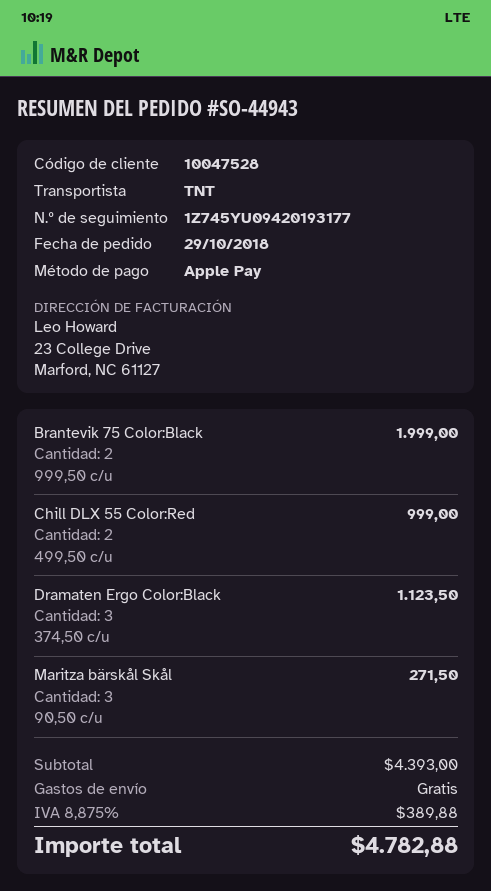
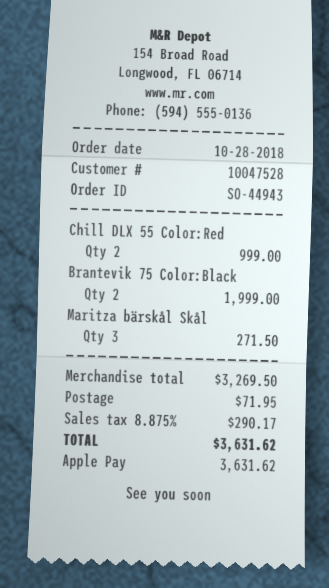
order date: 2018-10-29 -> 2018-10-28
Dramaten Ergo Color:Black: 3 for 1123.50 -> none
subtotal: 4393.00 -> 3269.50
shipping: 0.00 -> 71.95
tax: 8.875% = 389.88 -> 8.875% = 290.17
total: 4782.88 -> 3631.62

